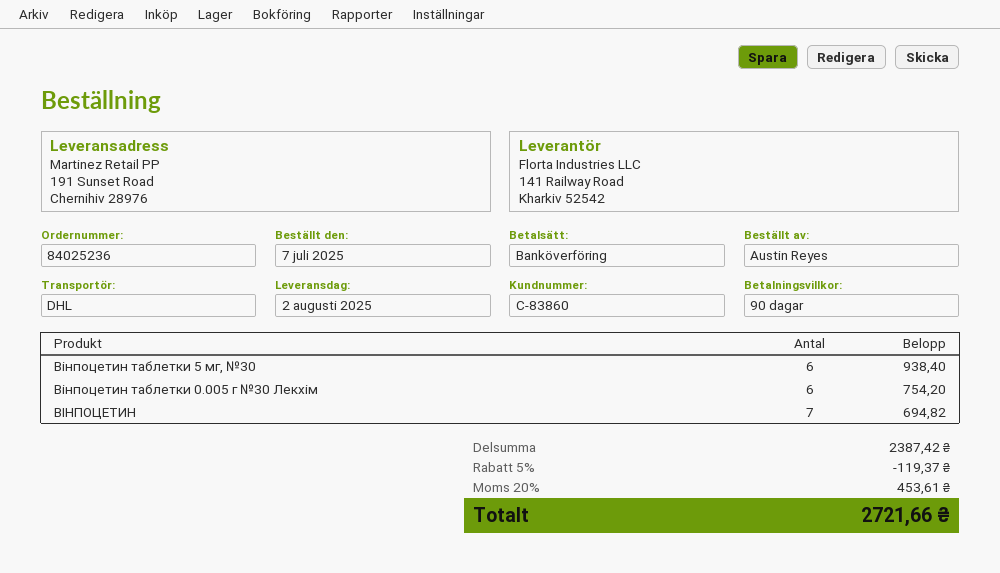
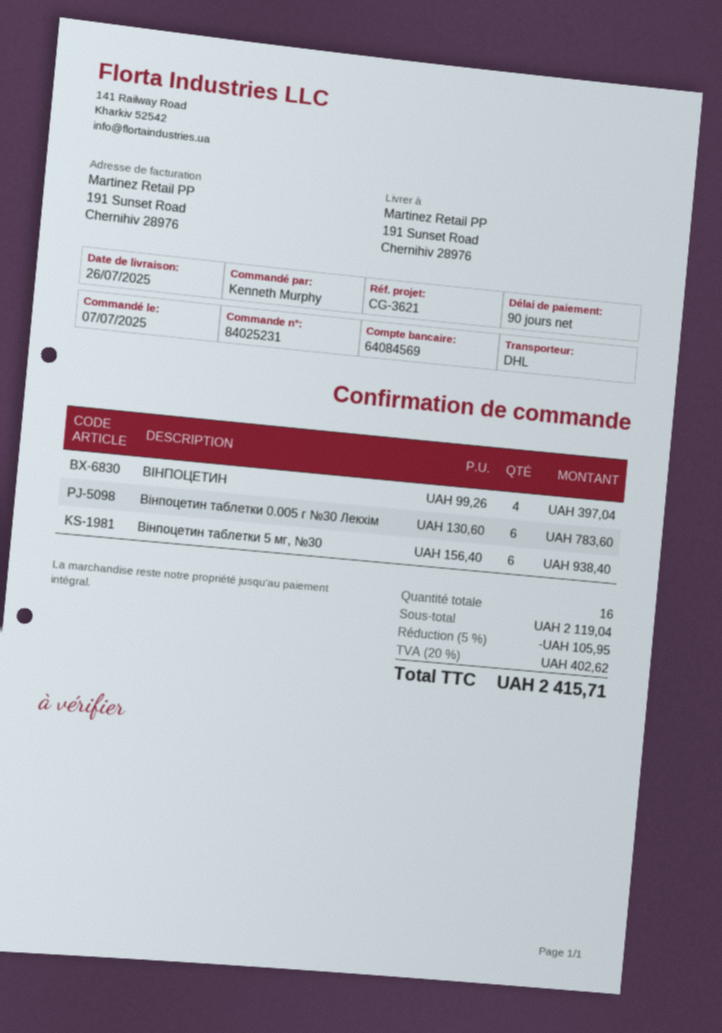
order number: 84025236 -> 84025231
delivery date: 2025-08-02 -> 2025-07-26
ordered by: Austin Reyes -> Kenneth Murphy
Вінпоцетин таблетки 0.005 г №30 Лекхім: 6 for 754.20 -> 6 for 783.60
ВІНПОЦЕТИН: 7 for 694.82 -> 4 for 397.04
subtotal: 2387.42 -> 2119.04
discount: 5% = 119.37 -> 5% = 105.95
tax: 20% = 453.61 -> 20% = 402.62
total: 2721.66 -> 2415.71

